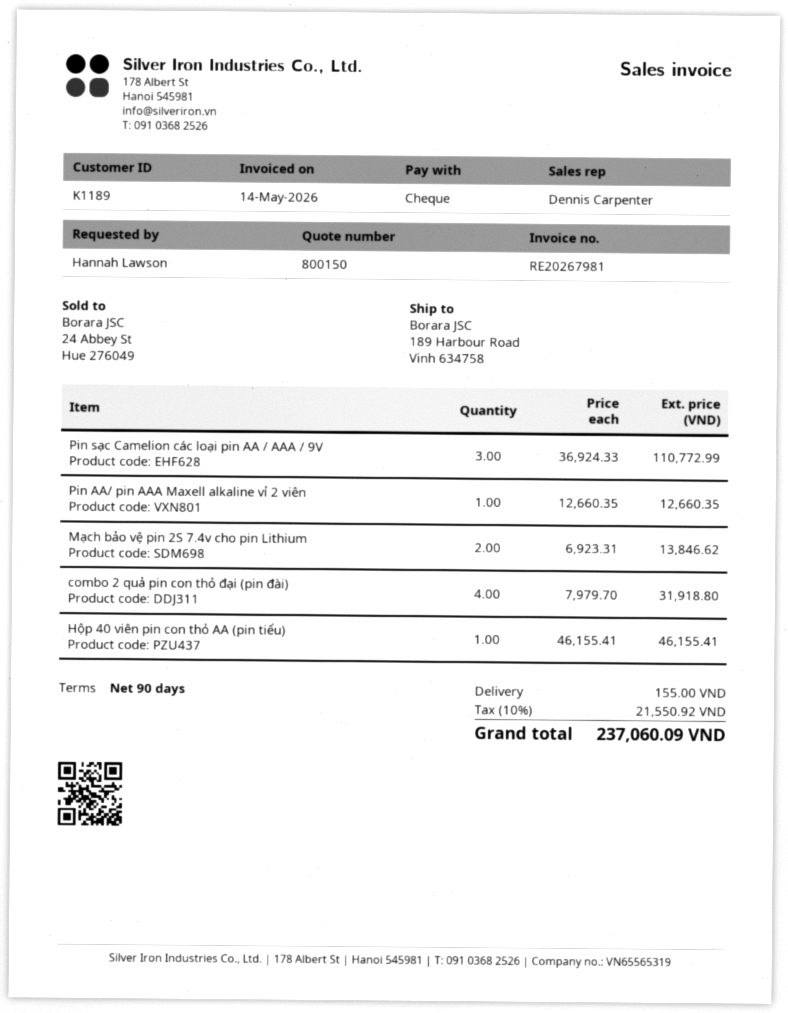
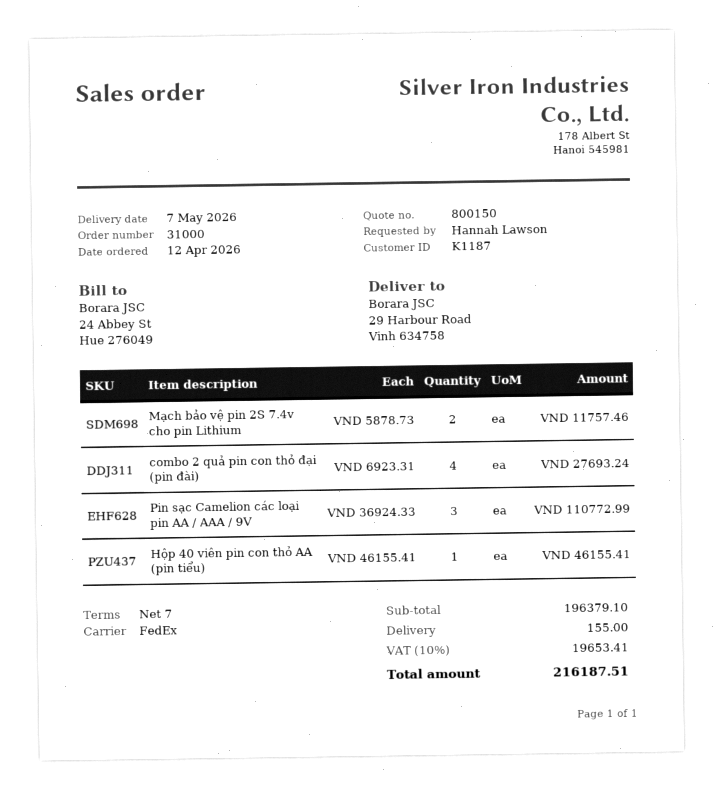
payment terms: 90 days -> 7 days
customer number: K1189 -> K1187
ship to: 189 Harbour Road, Vinh 634758 -> 29 Harbour Road, Vinh 634758
Pin AA/ pin AAA Maxell alkaline vỉ 2 viên: 1 x 12660.35 = 12660.35 -> none
Mạch bảo vệ pin 2S 7.4v cho pin Lithium: 2 x 6923.31 = 13846.62 -> 2 x 5878.73 = 11757.46
combo 2 quả pin con thỏ đại (pin đài): 4 x 7979.70 = 31918.80 -> 4 x 6923.31 = 27693.24
tax: 10% = 21550.92 -> 10% = 19653.41
total: 237060.09 -> 216187.51

